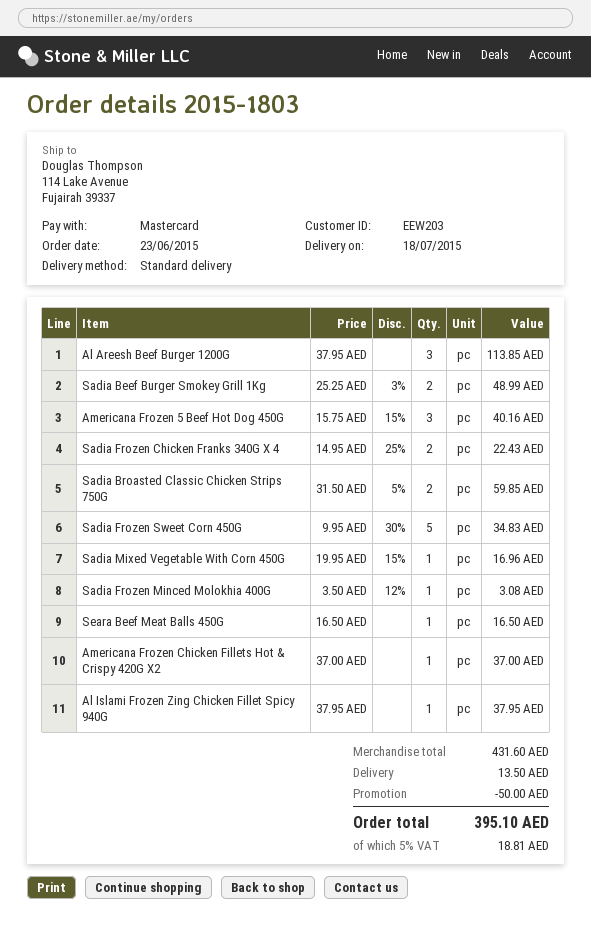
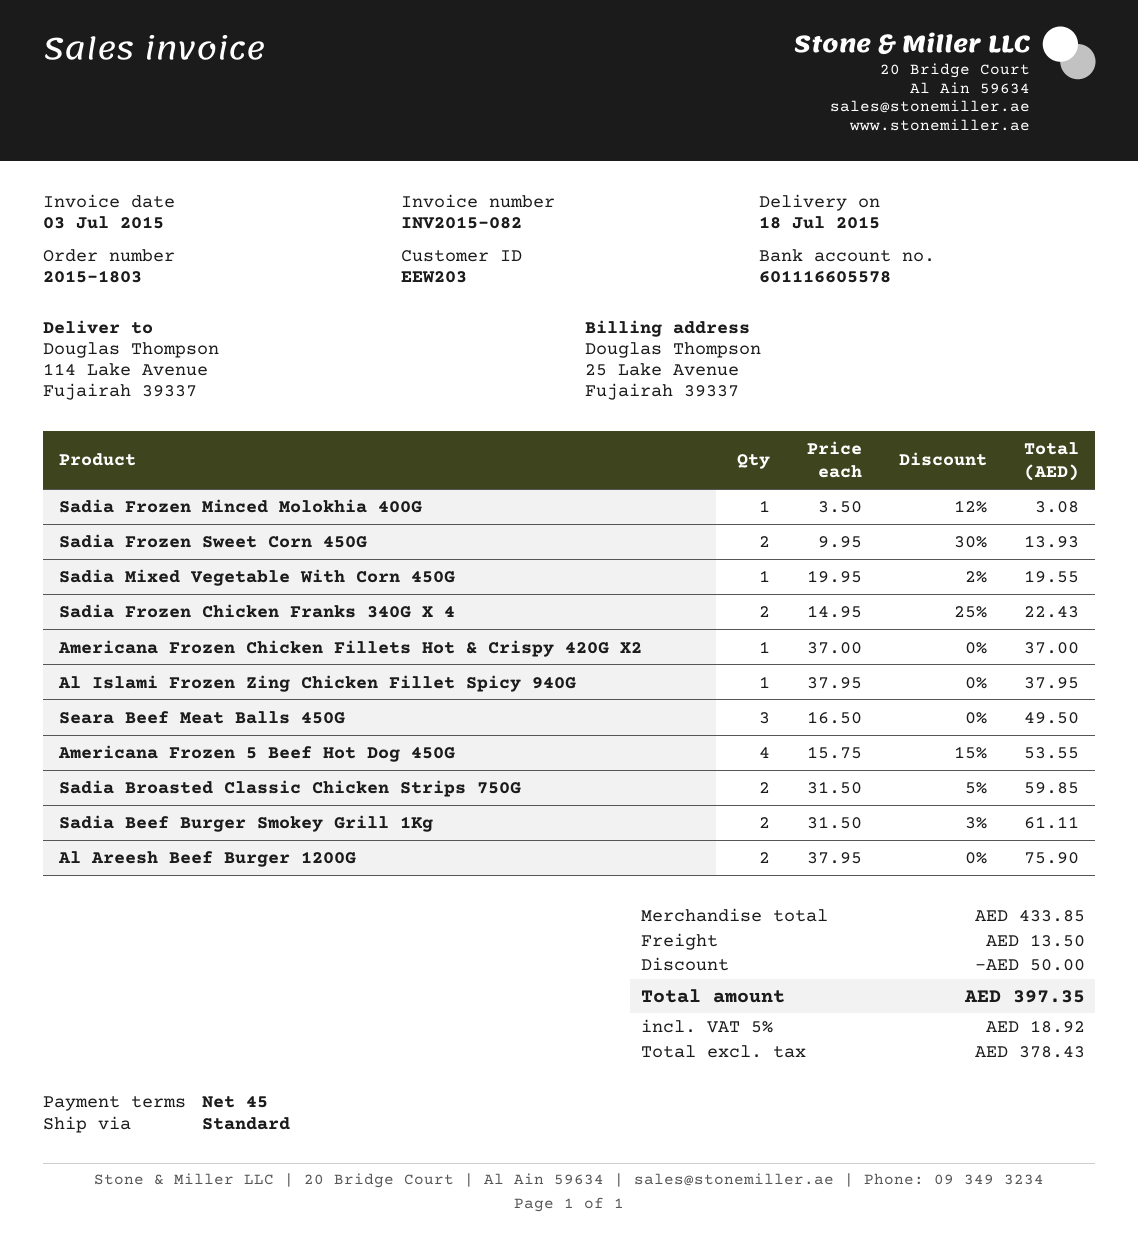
Al Areesh Beef Burger 1200G: 3 x 37.95 = 113.85 -> 2 x 37.95 = 75.90
Sadia Beef Burger Smokey Grill 1Kg: 2 x 25.25 - 3% = 48.99 -> 2 x 31.50 - 3% = 61.11
Americana Frozen 5 Beef Hot Dog 450G: 3 x 15.75 - 15% = 40.16 -> 4 x 15.75 - 15% = 53.55
Sadia Frozen Sweet Corn 450G: 5 x 9.95 - 30% = 34.83 -> 2 x 9.95 - 30% = 13.93
Sadia Mixed Vegetable With Corn 450G: 1 x 19.95 - 15% = 16.96 -> 1 x 19.95 - 2% = 19.55
Seara Beef Meat Balls 450G: 1 x 16.50 = 16.50 -> 3 x 16.50 = 49.50
subtotal: 431.60 -> 433.85
tax: 5% = 18.81 -> 5% = 18.92
total: 395.10 -> 397.35

